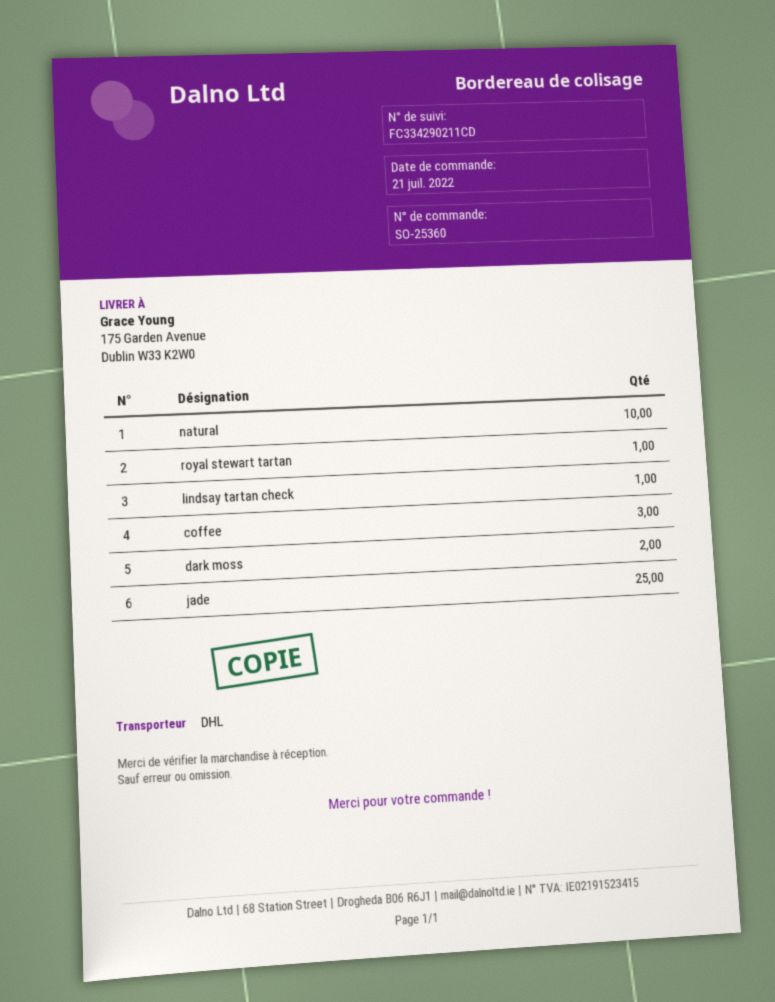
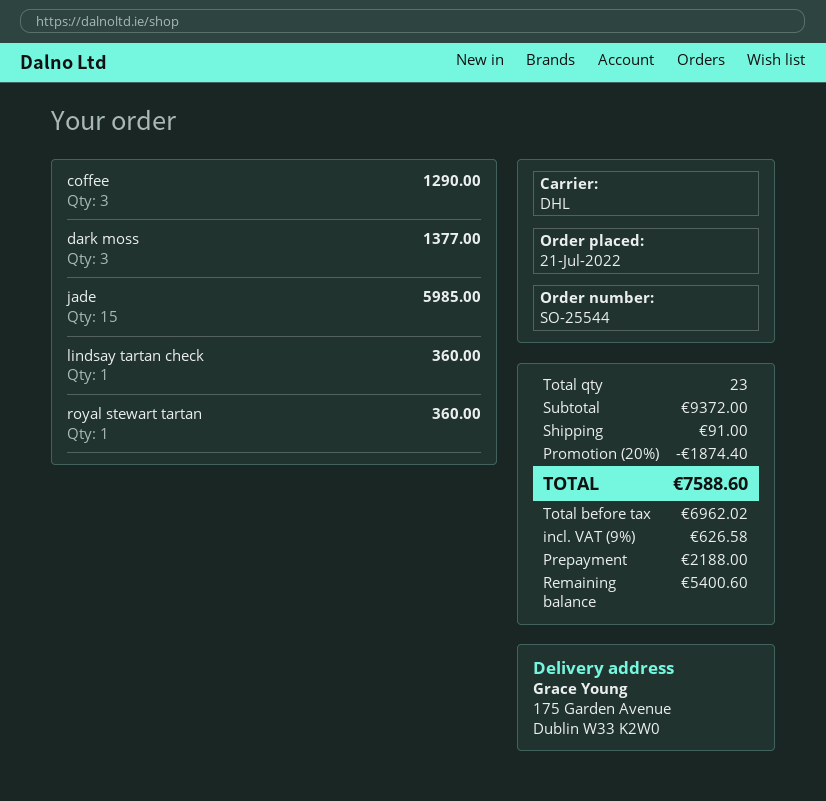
order number: SO-25360 -> SO-25544
natural: 10 -> none
dark moss: 2 -> 3
jade: 25 -> 15

